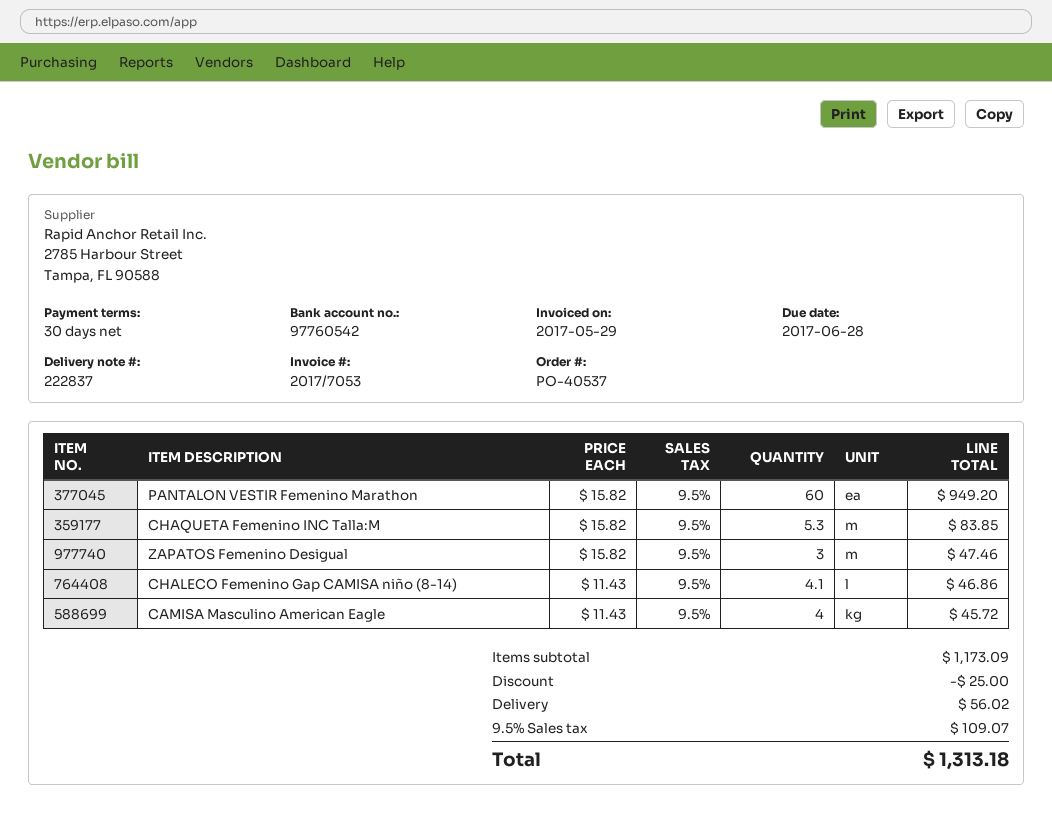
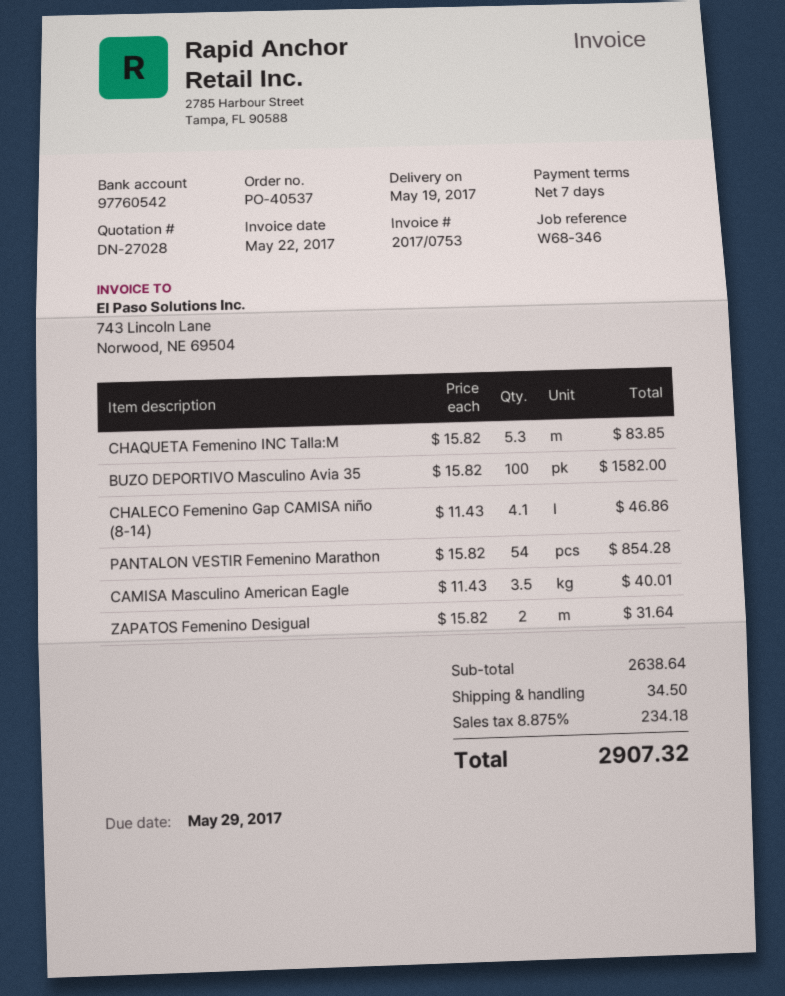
invoice number: 2017/7053 -> 2017/0753
invoice date: 2017-05-29 -> 2017-05-22
payment terms: 30 days -> 7 days
due date: 2017-06-28 -> 2017-05-29
PANTALON VESTIR Femenino Marathon: 60 x 15.82 = 949.20 -> 54 x 15.82 = 854.28
ZAPATOS Femenino Desigual: 3 x 15.82 = 47.46 -> 2 x 15.82 = 31.64
CAMISA Masculino American Eagle: 4 x 11.43 = 45.72 -> 3.5 x 11.43 = 40.01
BUZO DEPORTIVO Masculino Avia 35: none -> 100 x 15.82 = 1582.00
subtotal: 1173.09 -> 2638.64
discount: 25.00 -> none
shipping: 56.02 -> 34.50
tax: 9.5% = 109.07 -> 8.875% = 234.18
total: 1313.18 -> 2907.32

